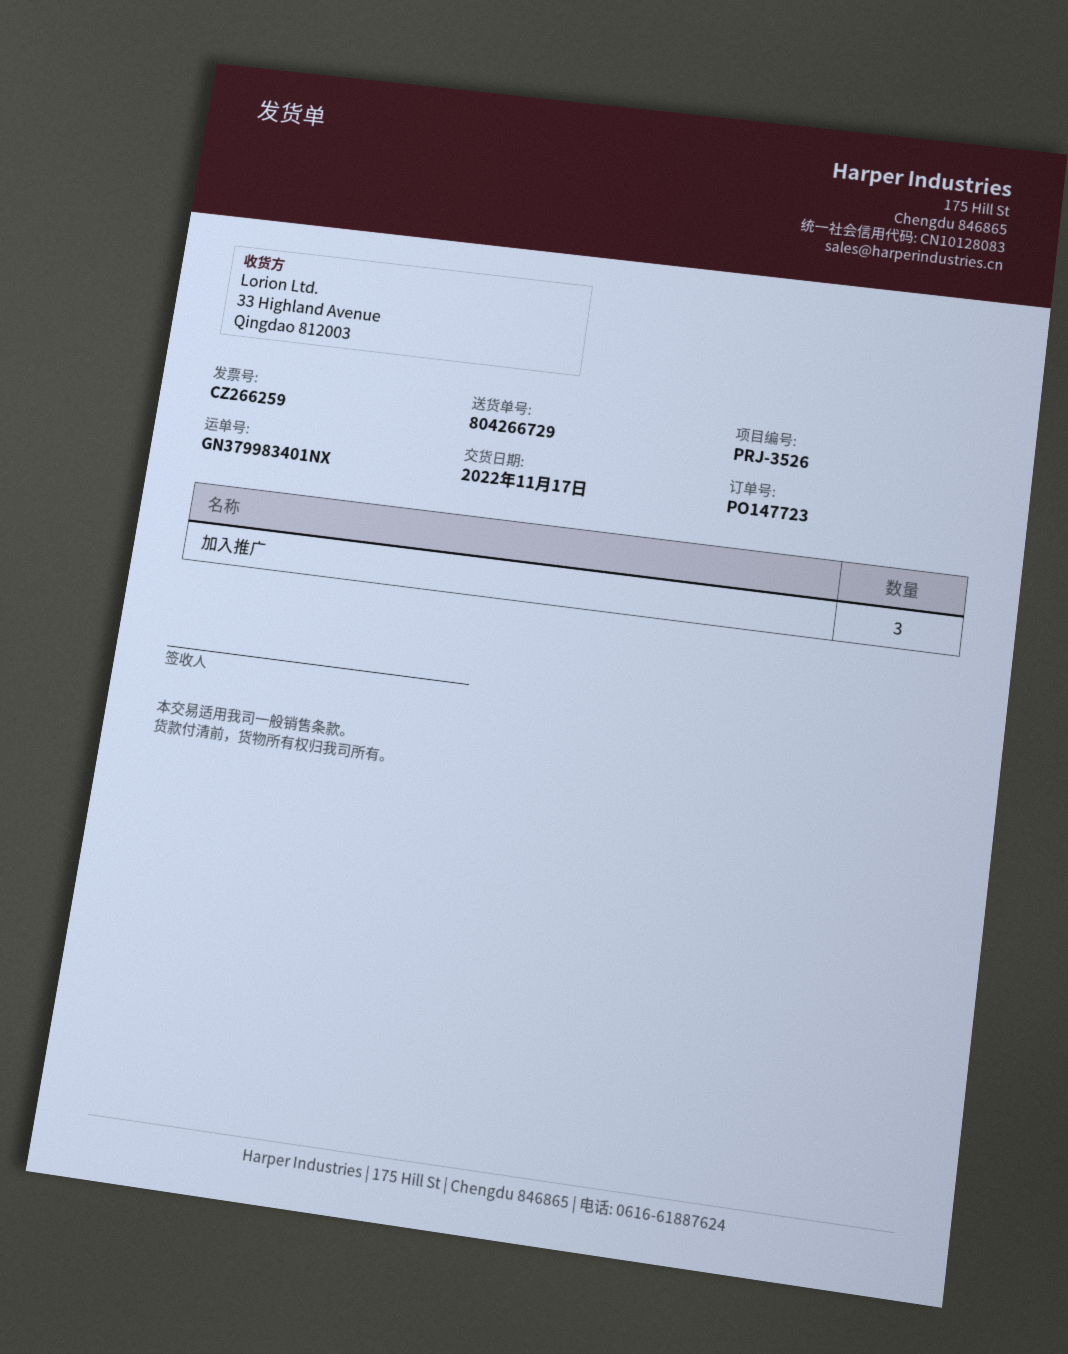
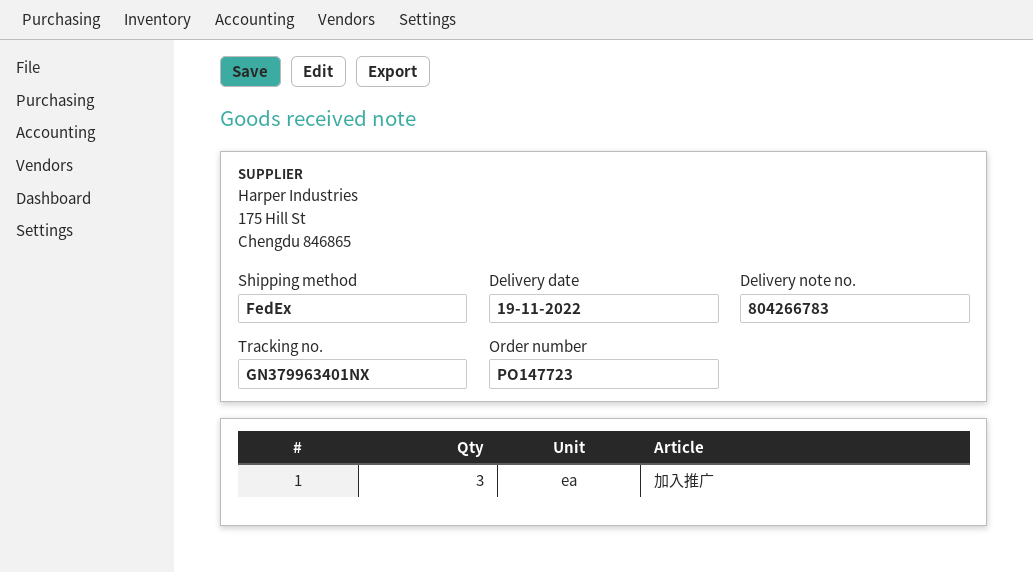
delivery note number: 804266729 -> 804266783
delivery date: 2022-11-17 -> 2022-11-19
tracking number: GN379983401NX -> GN379963401NX

